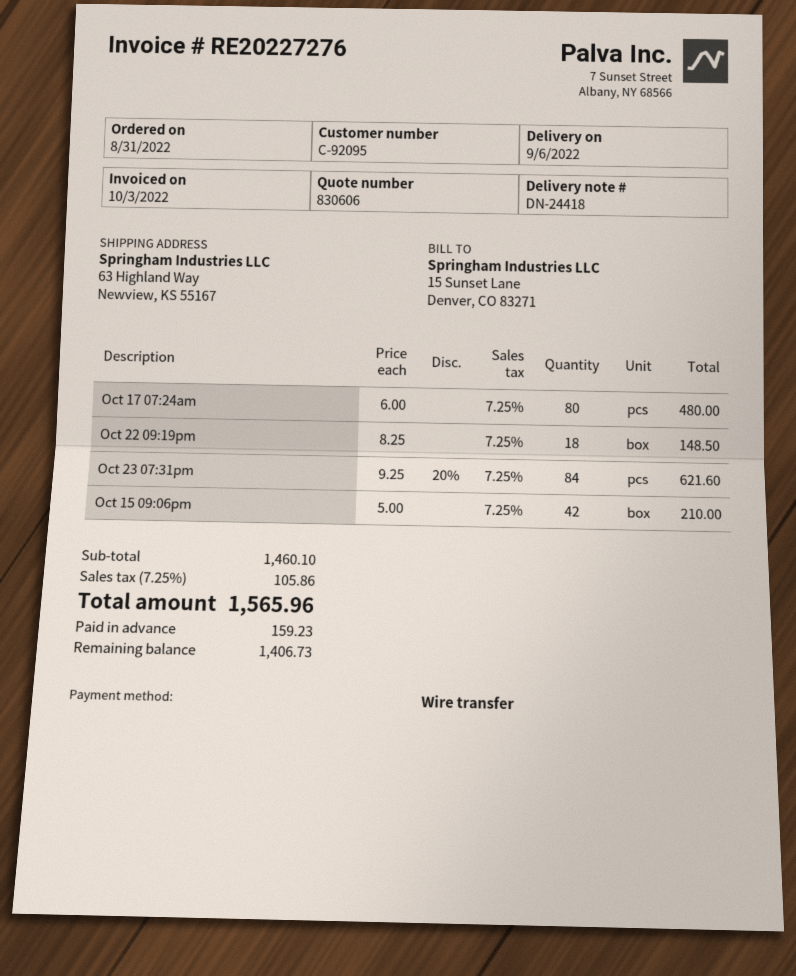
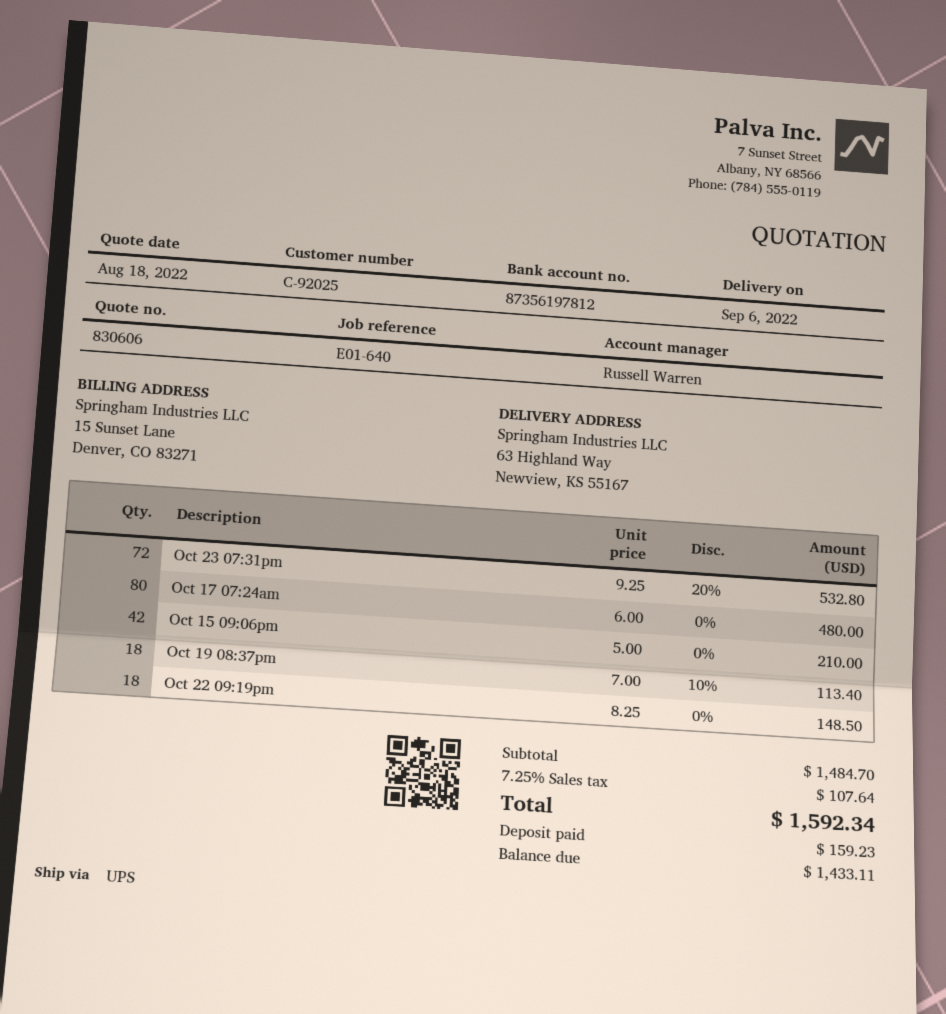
customer number: C-92095 -> C-92025
Oct 23 07:31pm: 84 x 9.25 - 20% = 621.60 -> 72 x 9.25 - 20% = 532.80
Oct 19 08:37pm: none -> 18 x 7.00 - 10% = 113.40
subtotal: 1460.10 -> 1484.70
tax: 7.25% = 105.86 -> 7.25% = 107.64
total: 1565.96 -> 1592.34
balance: 1406.73 -> 1433.11

